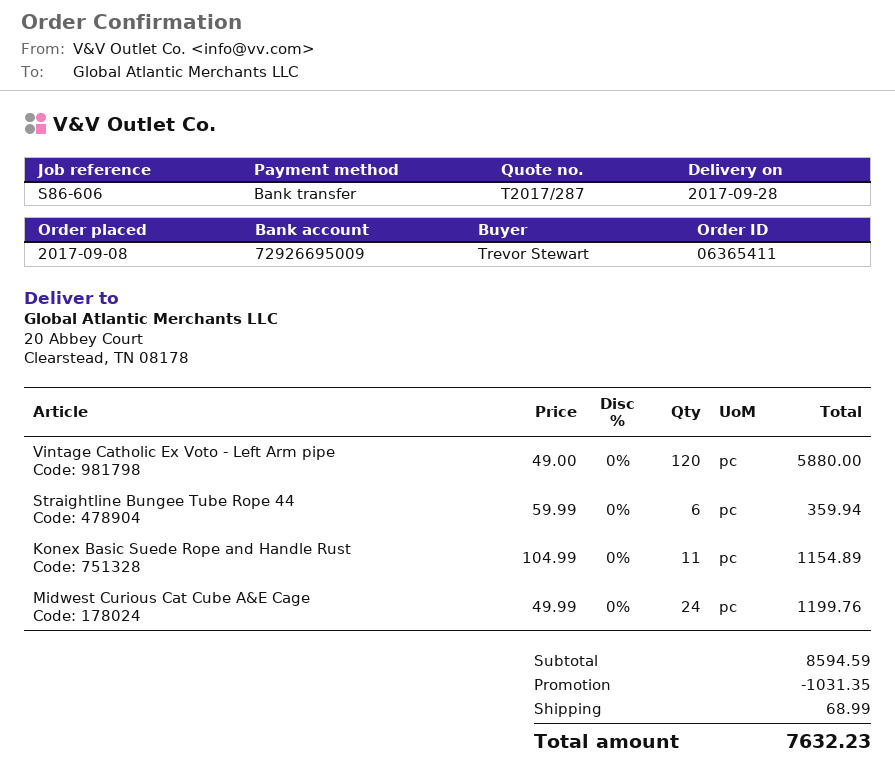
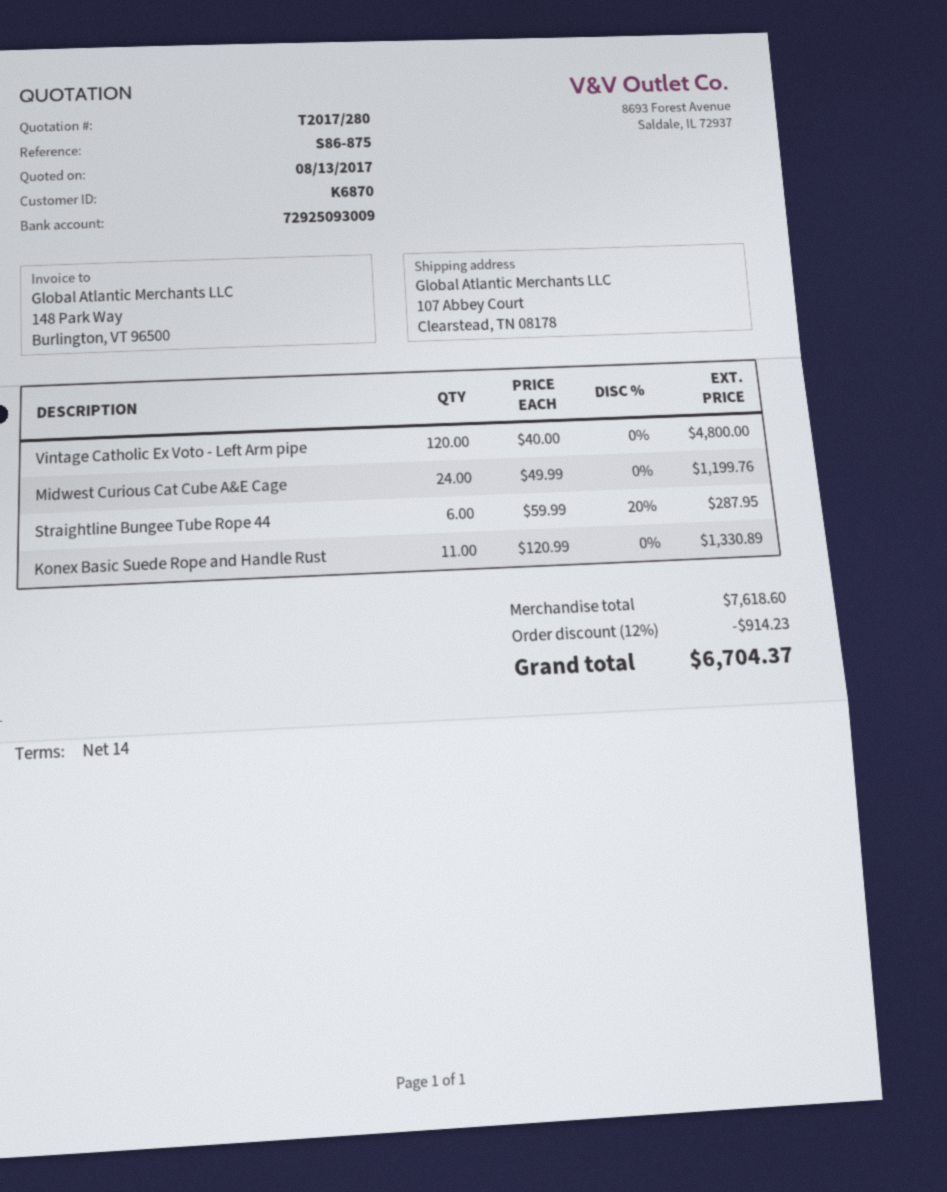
quote number: T2017/287 -> T2017/280
reference: S86-606 -> S86-875
bank account: 72926695009 -> 72925093009
ship to: 20 Abbey Court, Clearstead, TN 08178 -> 107 Abbey Court, Clearstead, TN 08178
Vintage Catholic Ex Voto - Left Arm pipe: 120 x 49.00 = 5880.00 -> 120 x 40.00 = 4800.00
Straightline Bungee Tube Rope 44: 6 x 59.99 = 359.94 -> 6 x 59.99 - 20% = 287.95
Konex Basic Suede Rope and Handle Rust: 11 x 104.99 = 1154.89 -> 11 x 120.99 = 1330.89
subtotal: 8594.59 -> 7618.60
discount: 1031.35 -> 914.23
shipping: 68.99 -> none
total: 7632.23 -> 6704.37

